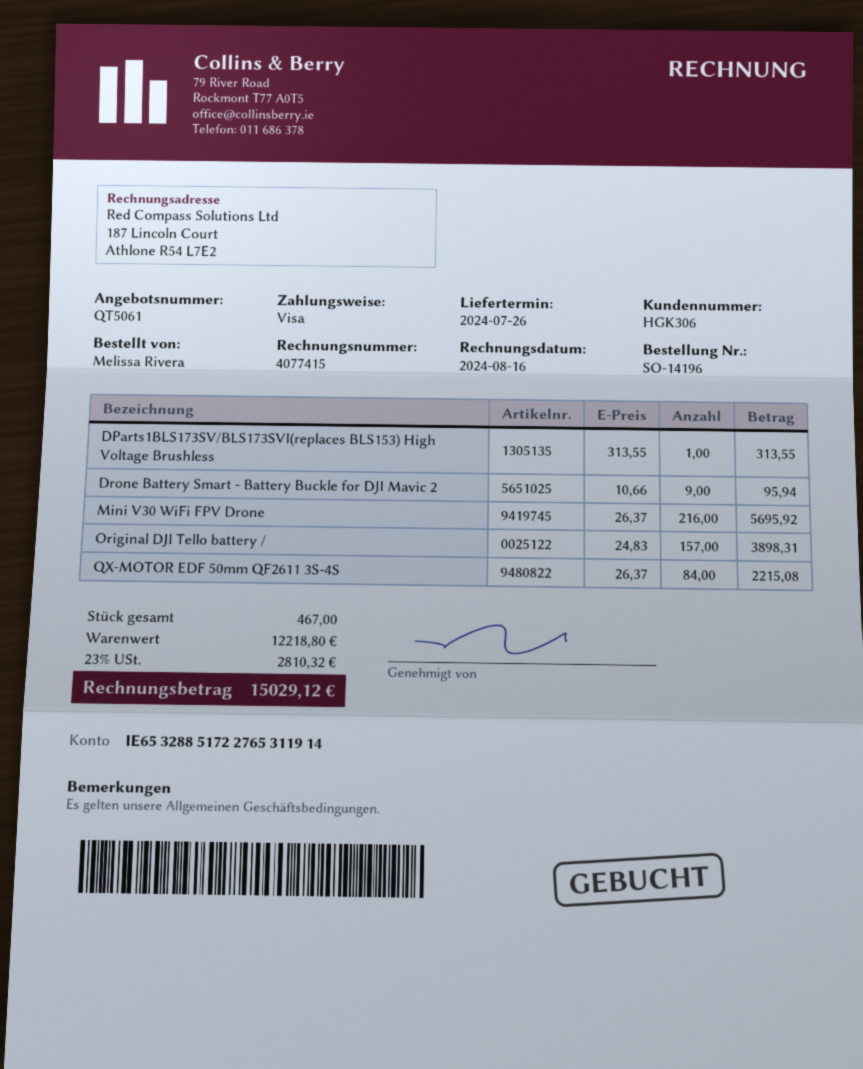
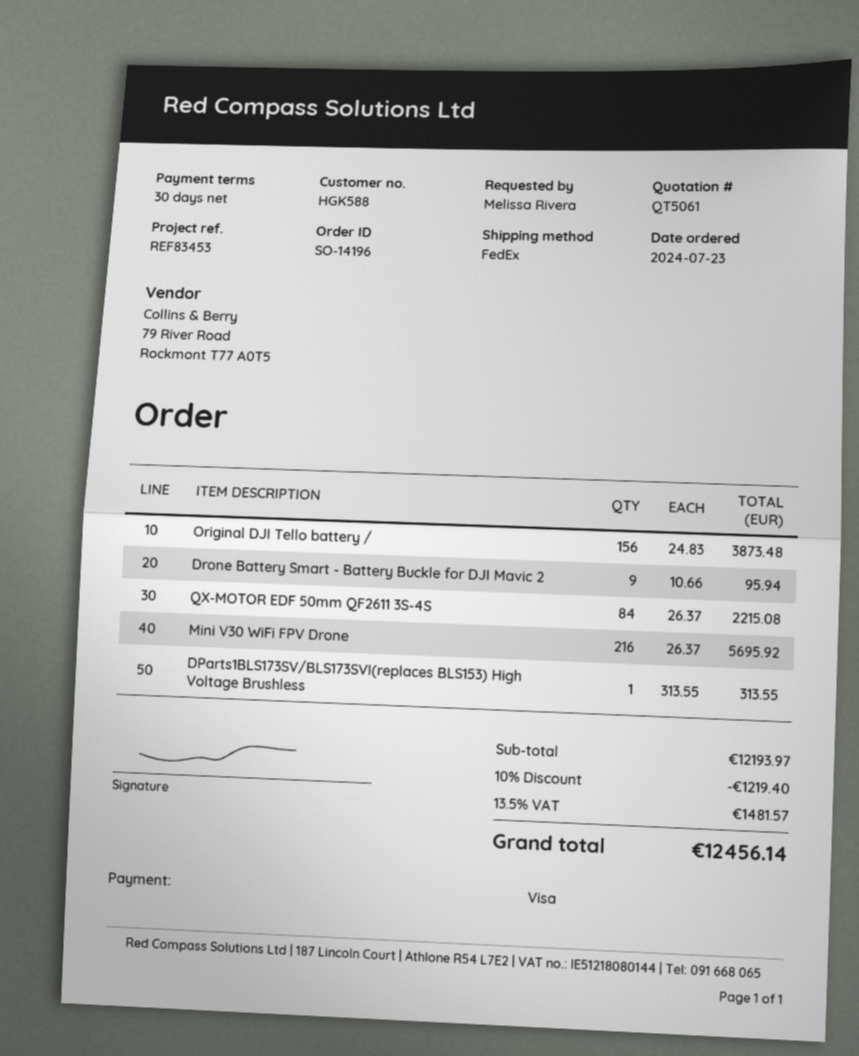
customer number: HGK306 -> HGK588
Original DJI Tello battery /: 157 x 24.83 = 3898.31 -> 156 x 24.83 = 3873.48
subtotal: 12218.80 -> 12193.97
discount: none -> 10% = 1219.40
tax: 23% = 2810.32 -> 13.5% = 1481.57
total: 15029.12 -> 12456.14

